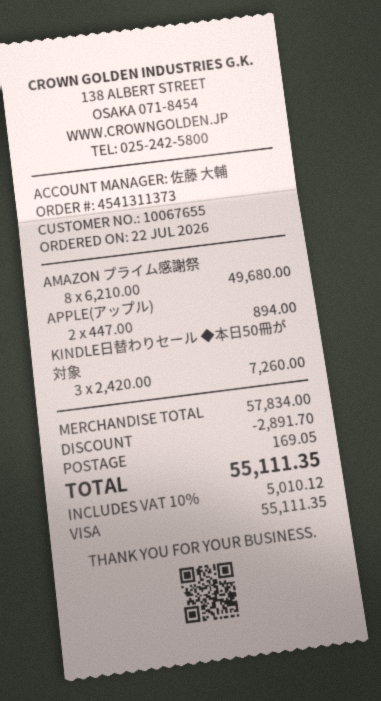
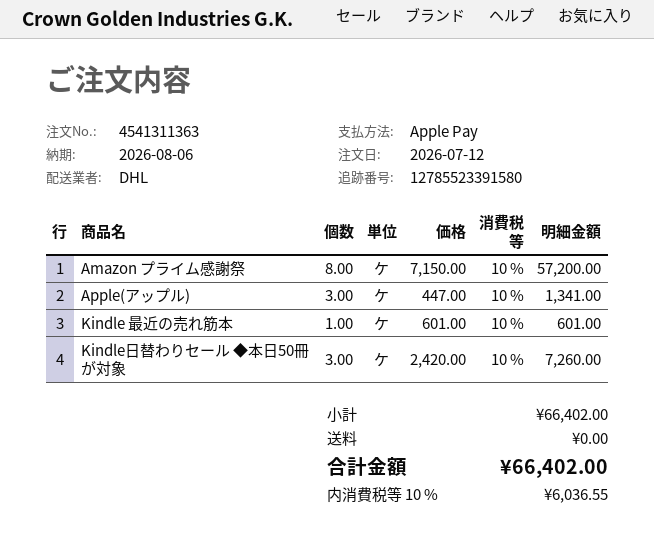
order number: 4541311373 -> 4541311363
order date: 2026-07-22 -> 2026-07-12
payment method: Visa -> Apple Pay
AMAZON プライム感謝祭: 8 x 6210.00 = 49680.00 -> 8 x 7150.00 = 57200.00
APPLE(アップル): 2 x 447.00 = 894.00 -> 3 x 447.00 = 1341.00
Kindle 最近の売れ筋本: none -> 1 x 601.00 = 601.00
subtotal: 57834.00 -> 66402.00
discount: 2891.70 -> none
shipping: 169.05 -> 0.00
tax: 10% = 5010.12 -> 10% = 6036.55
total: 55111.35 -> 66402.00

